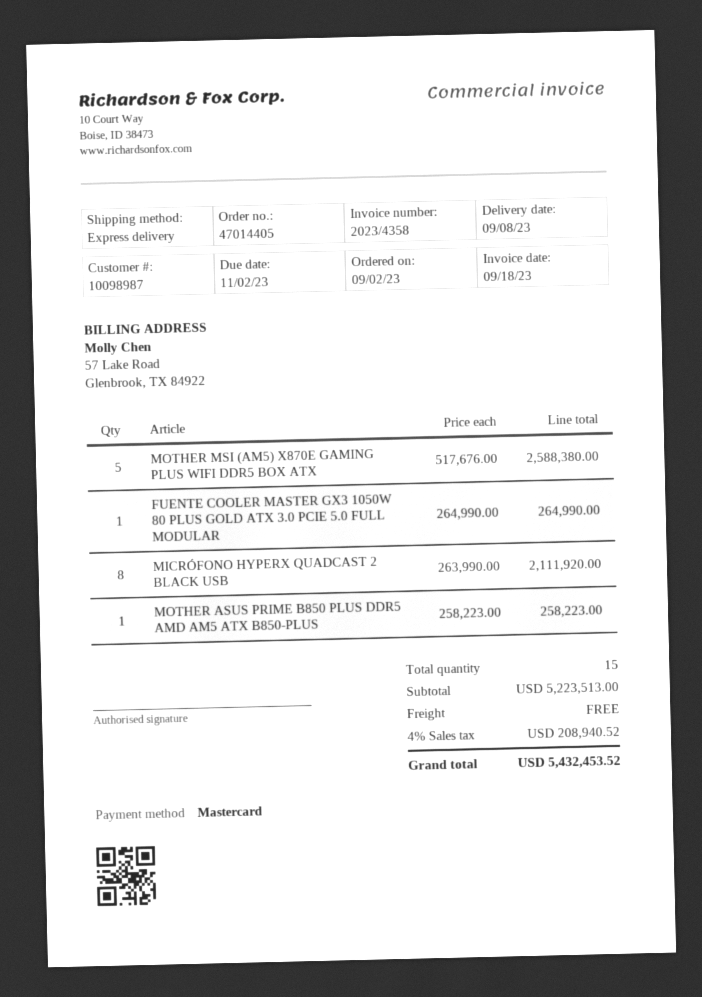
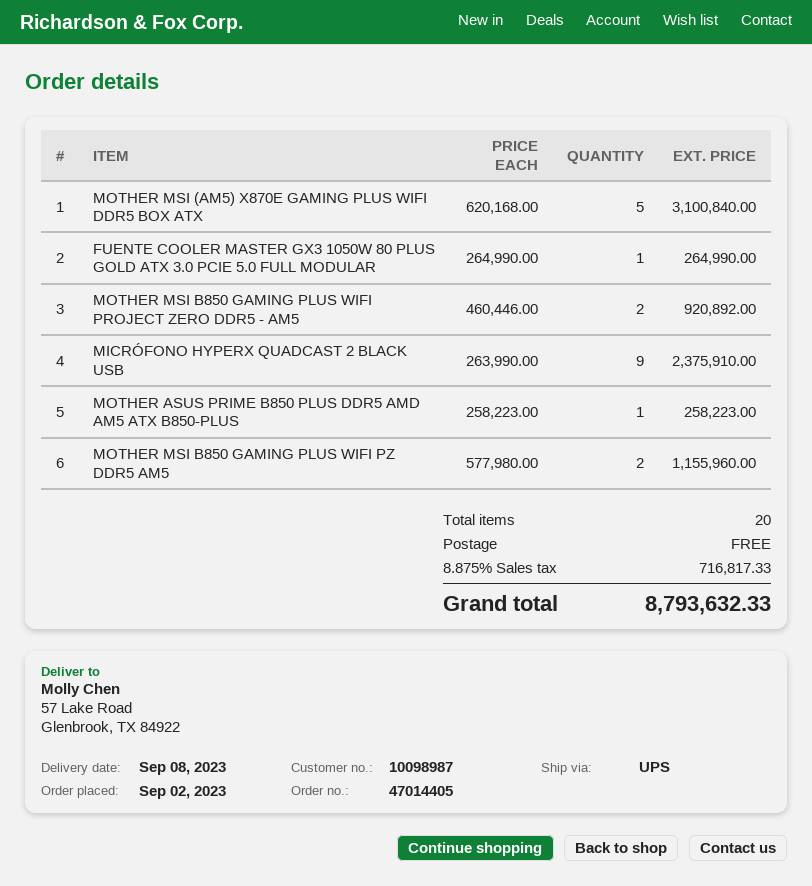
shipping method: express -> UPS
MOTHER MSI (AM5) X870E GAMING PLUS WIFI DDR5 BOX ATX: 5 x 517676.00 = 2588380.00 -> 5 x 620168.00 = 3100840.00
MICRÓFONO HYPERX QUADCAST 2 BLACK USB: 8 x 263990.00 = 2111920.00 -> 9 x 263990.00 = 2375910.00
MOTHER MSI B850 GAMING PLUS WIFI PROJECT ZERO DDR5 - AM5: none -> 2 x 460446.00 = 920892.00
MOTHER MSI B850 GAMING PLUS WIFI PZ DDR5 AM5: none -> 2 x 577980.00 = 1155960.00
total quantity: 15 -> 20
tax: 4% = 208940.52 -> 8.875% = 716817.33
total: 5432453.52 -> 8793632.33

